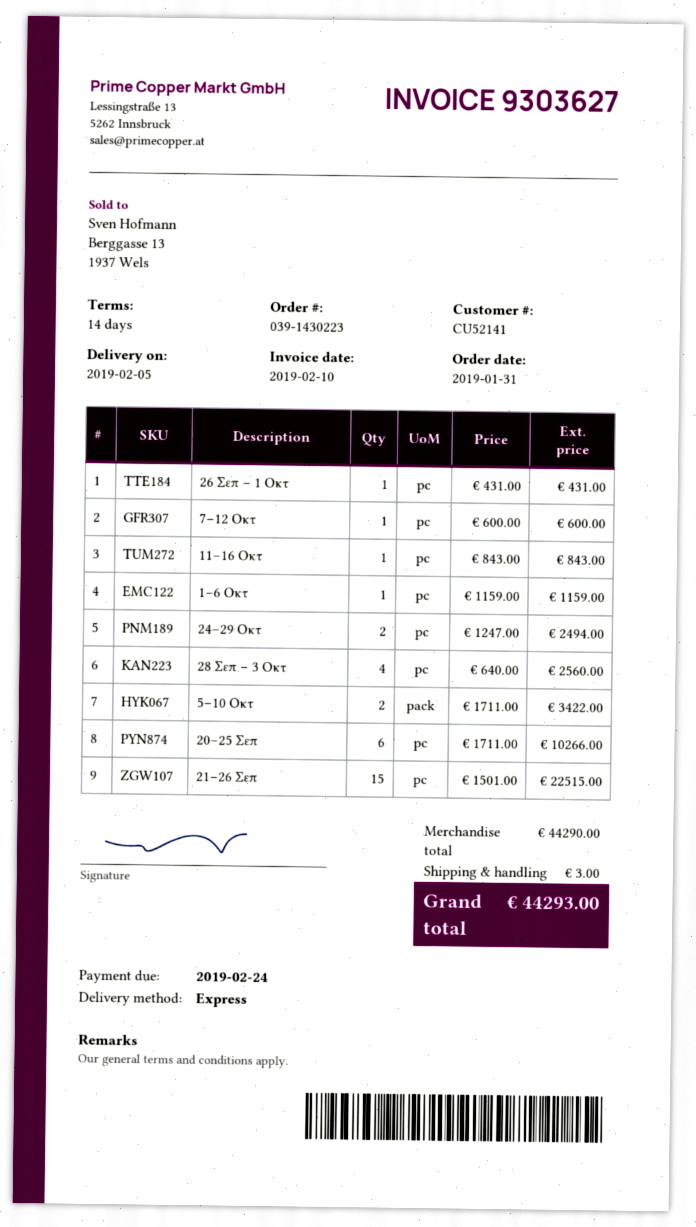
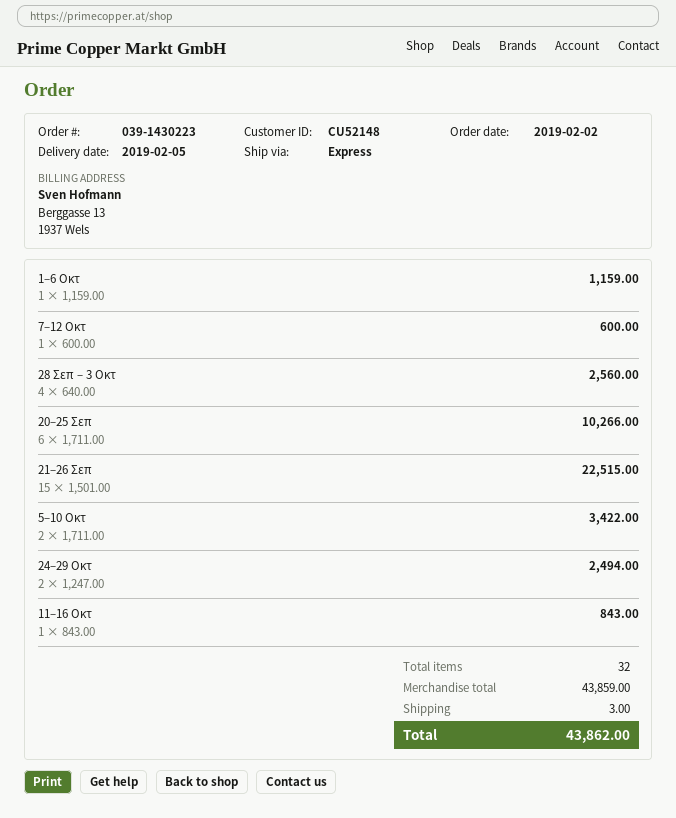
order date: 2019-01-31 -> 2019-02-02
customer number: CU52141 -> CU52148
26 Σεπ – 1 Οκτ: 1 x 431.00 = 431.00 -> none
subtotal: 44290.00 -> 43859.00
total: 44293.00 -> 43862.00

